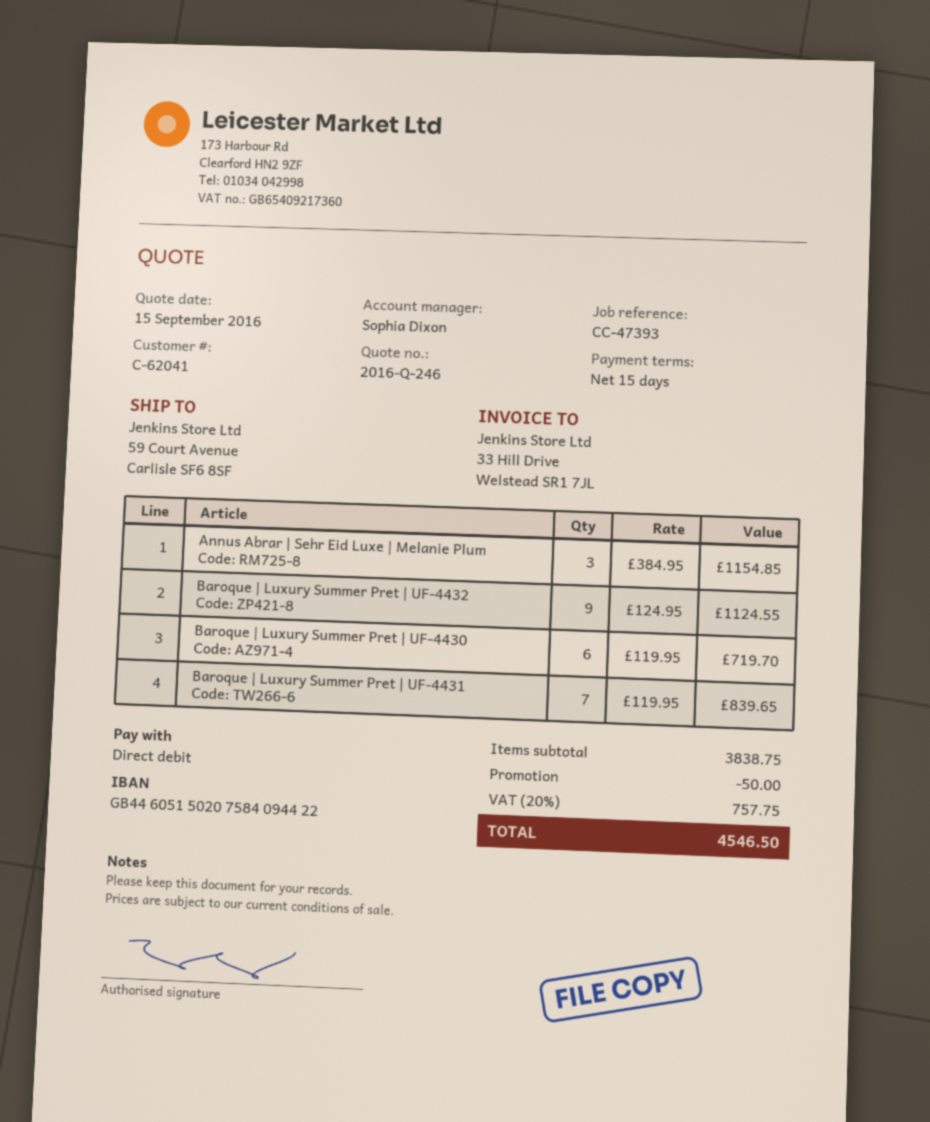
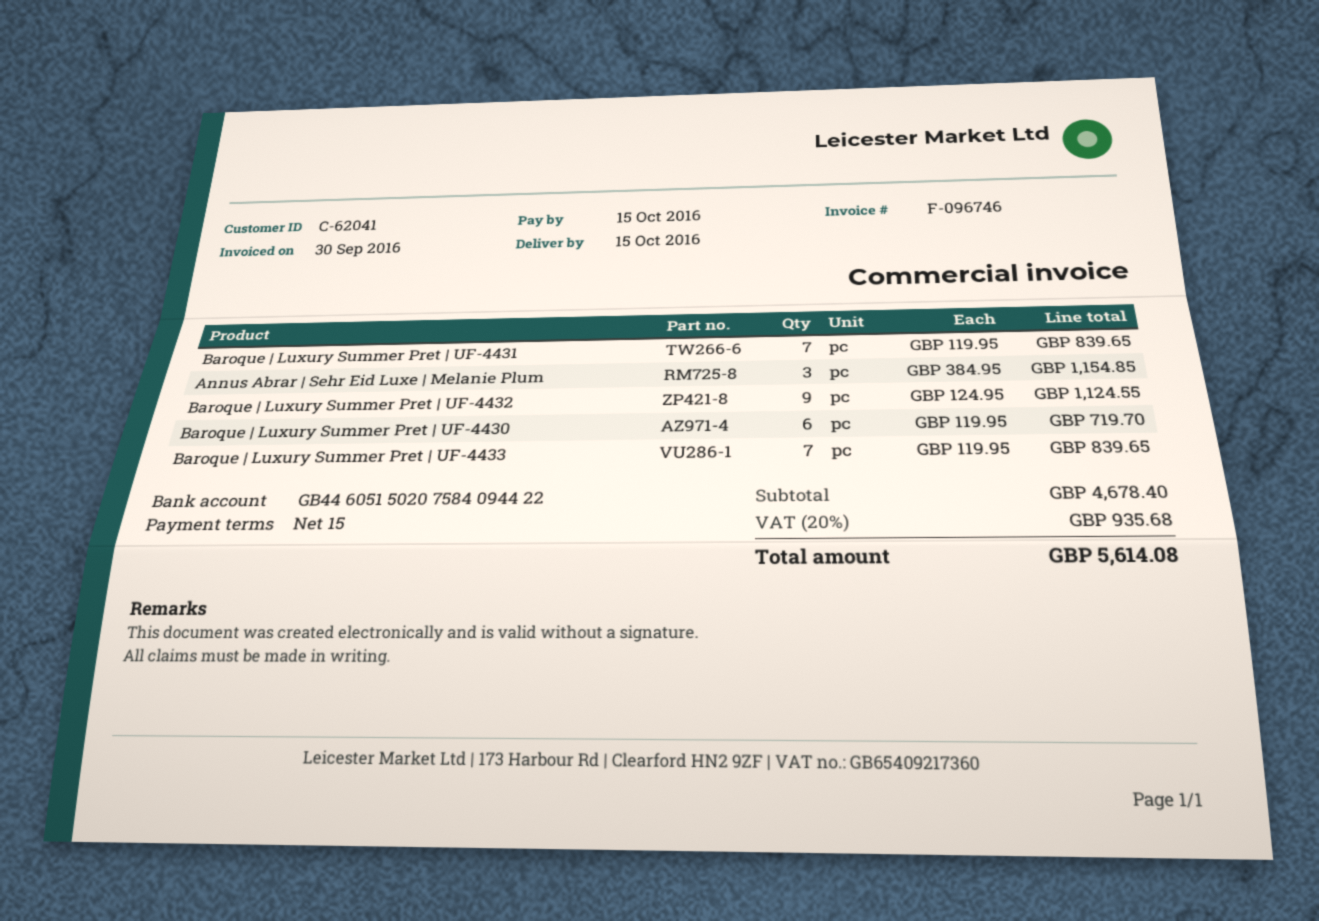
Baroque | Luxury Summer Pret | UF-4433: none -> 7 x 119.95 = 839.65
subtotal: 3838.75 -> 4678.40
discount: 50.00 -> none
tax: 20% = 757.75 -> 20% = 935.68
total: 4546.50 -> 5614.08

